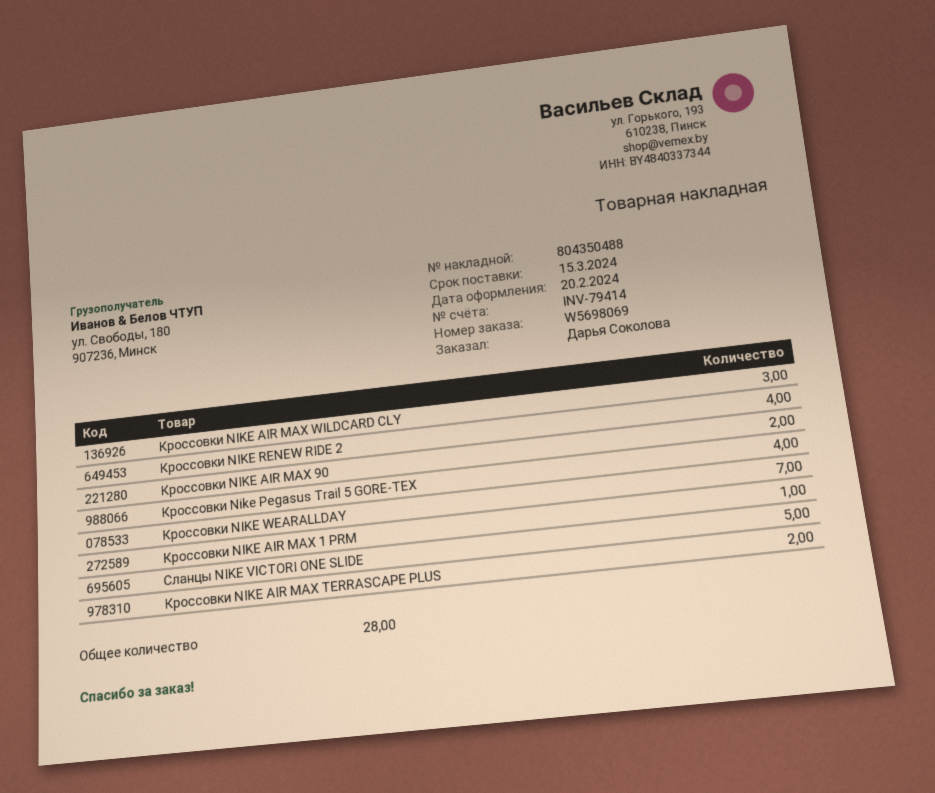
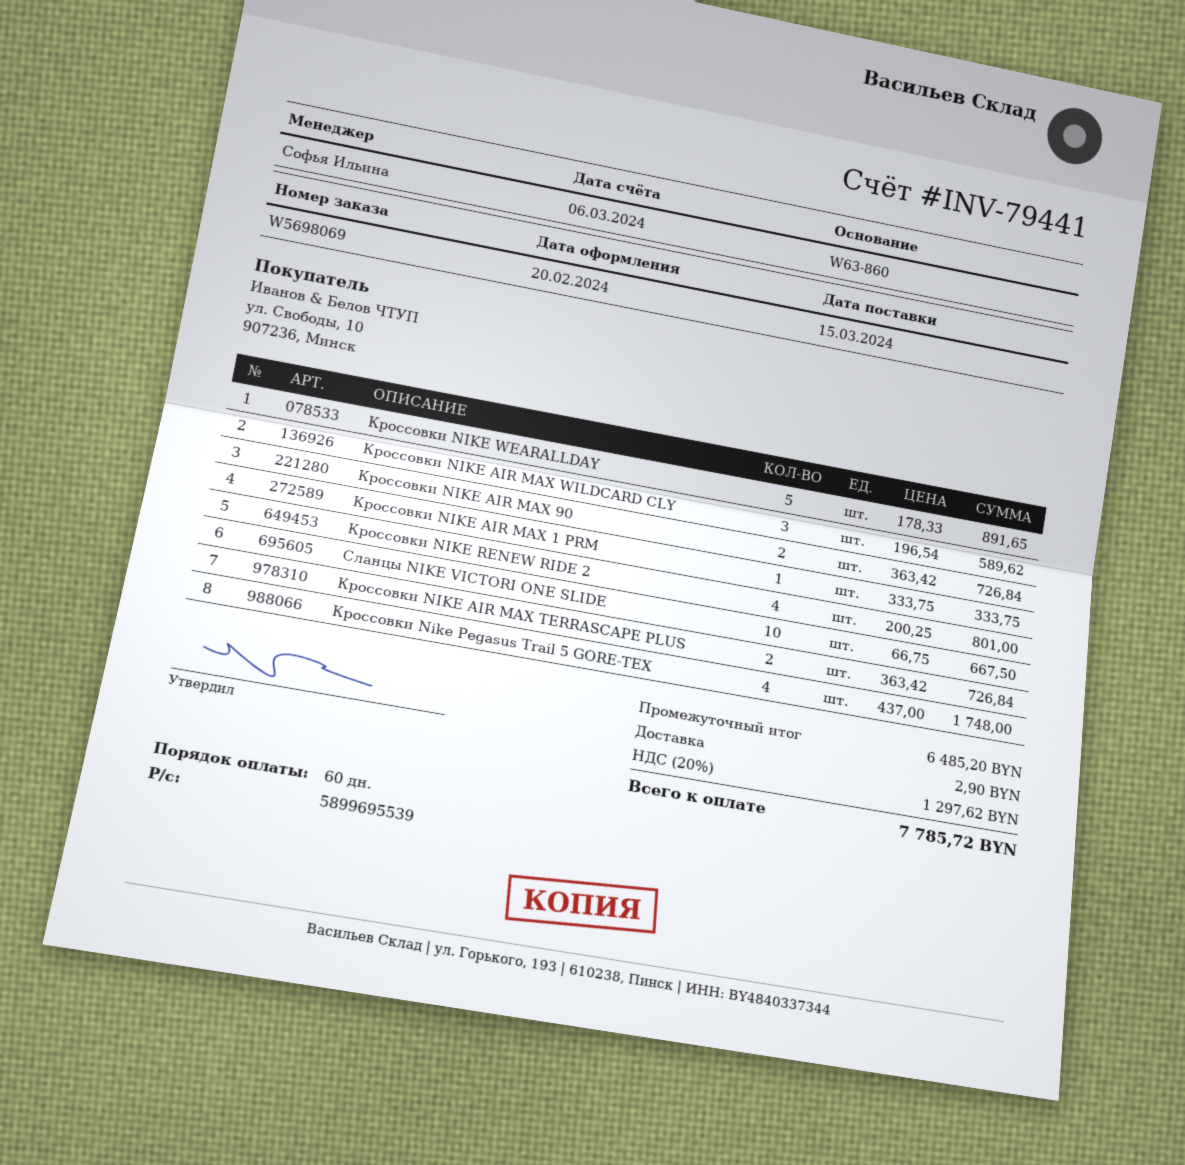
invoice number: INV-79414 -> INV-79441
Кроссовки NIKE WEARALLDAY: 7 -> 5
Сланцы NIKE VICTORI ONE SLIDE: 5 -> 10

